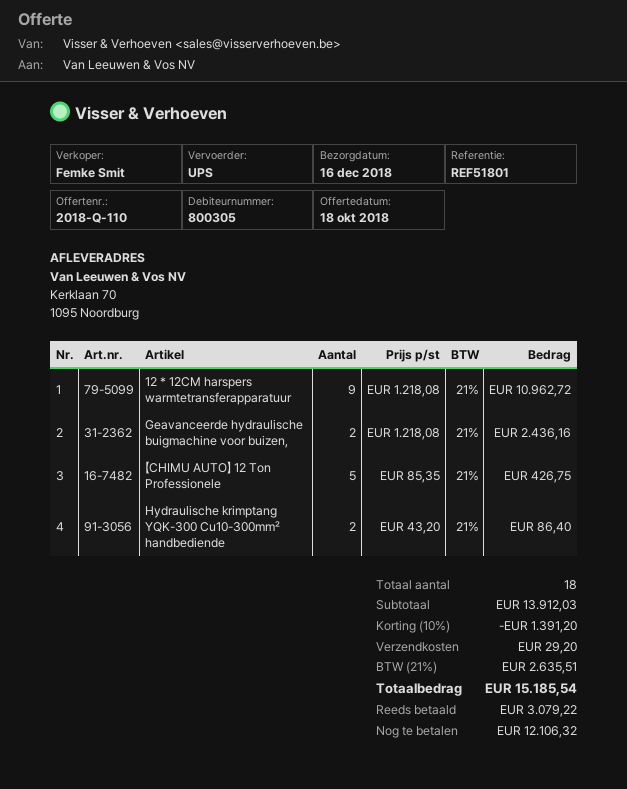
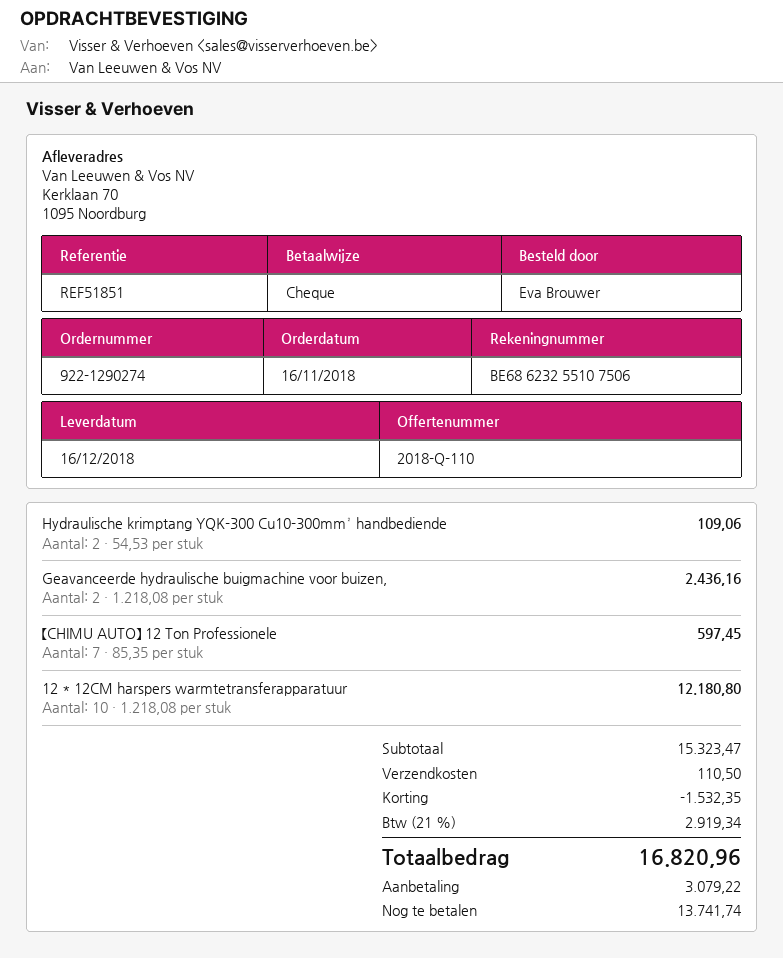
reference: REF51801 -> REF51851
12 * 12CM harspers warmtetransferapparatuur: 9 x 1218.08 = 10962.72 -> 10 x 1218.08 = 12180.80
【CHIMU AUTO】 12 Ton Professionele: 5 x 85.35 = 426.75 -> 7 x 85.35 = 597.45
Hydraulische krimptang YQK-300 Cu10-300mm² handbediende: 2 x 43.20 = 86.40 -> 2 x 54.53 = 109.06
subtotal: 13912.03 -> 15323.47
discount: 1391.20 -> 1532.35
shipping: 29.20 -> 110.50
tax: 21% = 2635.51 -> 21% = 2919.34
total: 15185.54 -> 16820.96
balance: 12106.32 -> 13741.74

